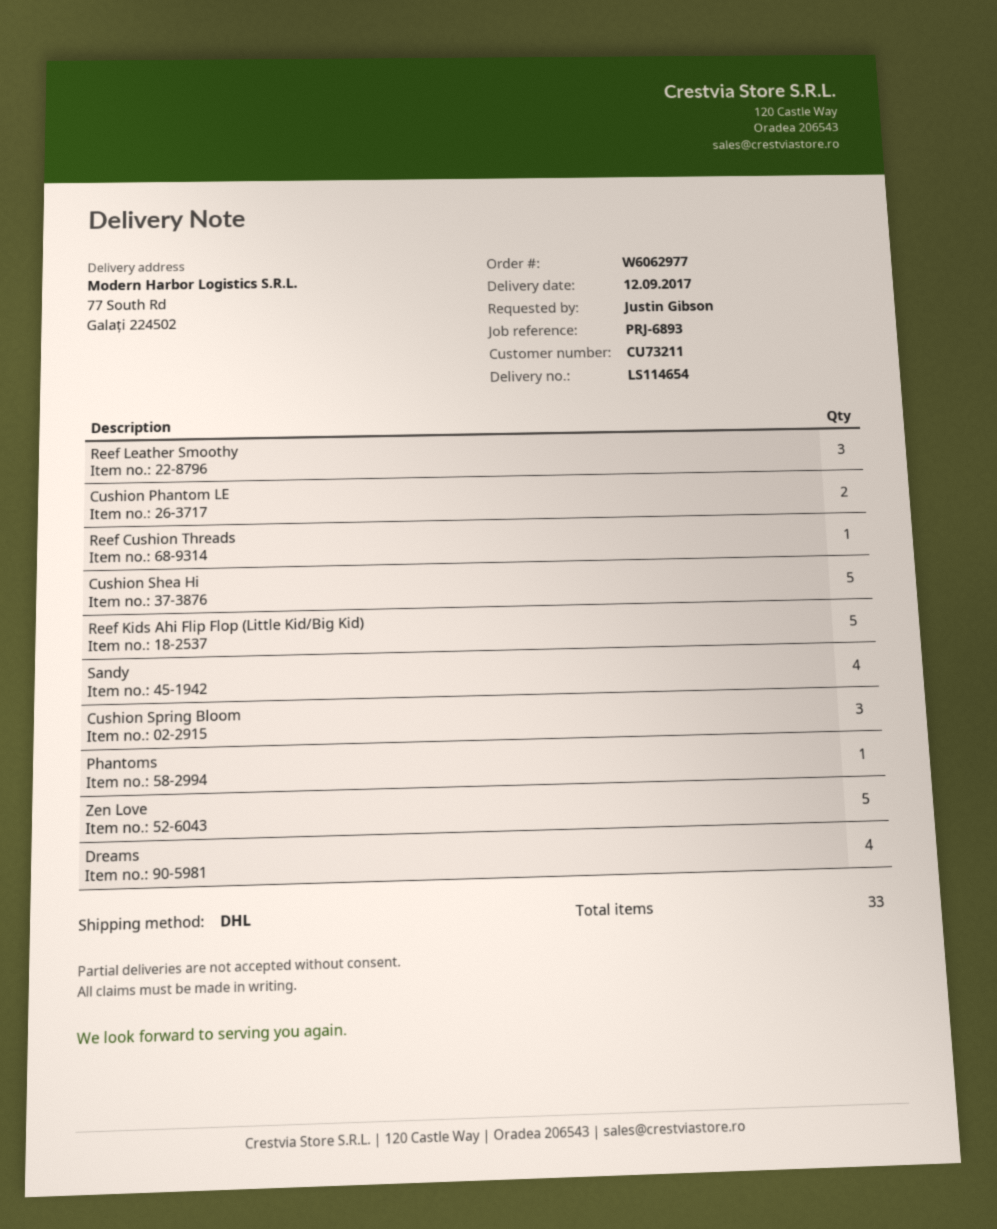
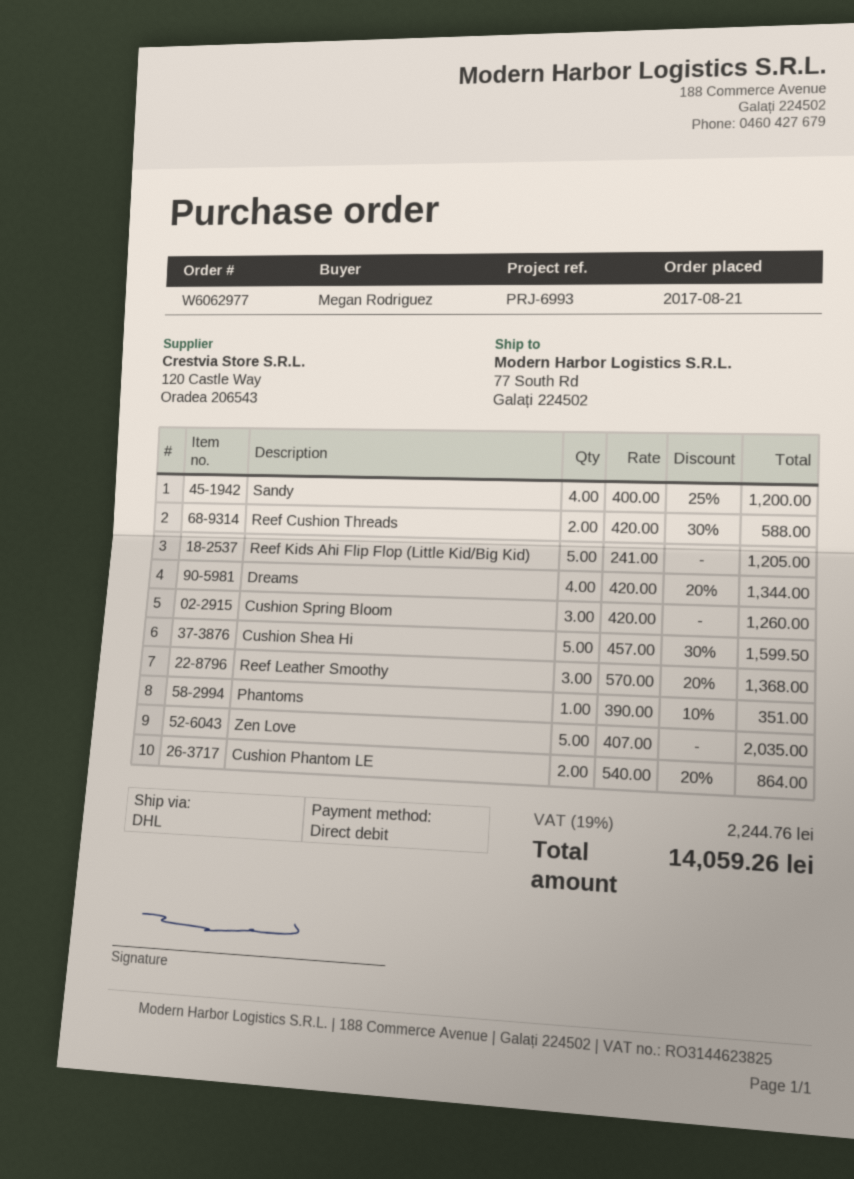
reference: PRJ-6893 -> PRJ-6993
ordered by: Justin Gibson -> Megan Rodriguez
Reef Cushion Threads: 1 -> 2

